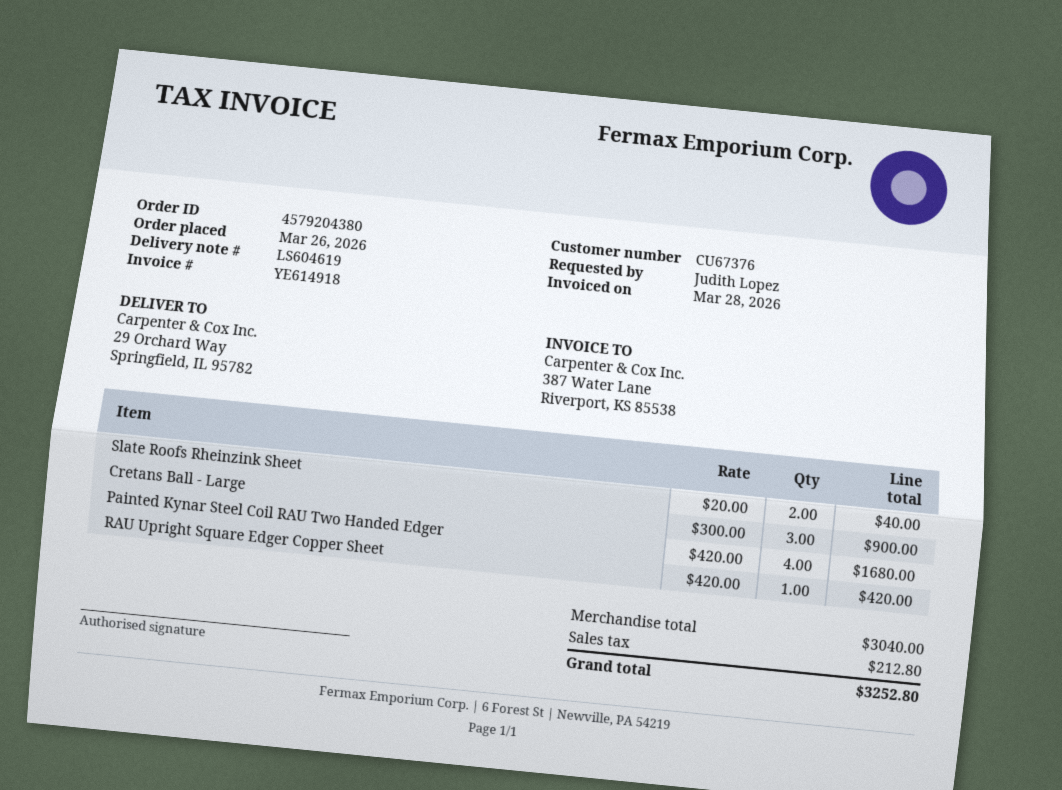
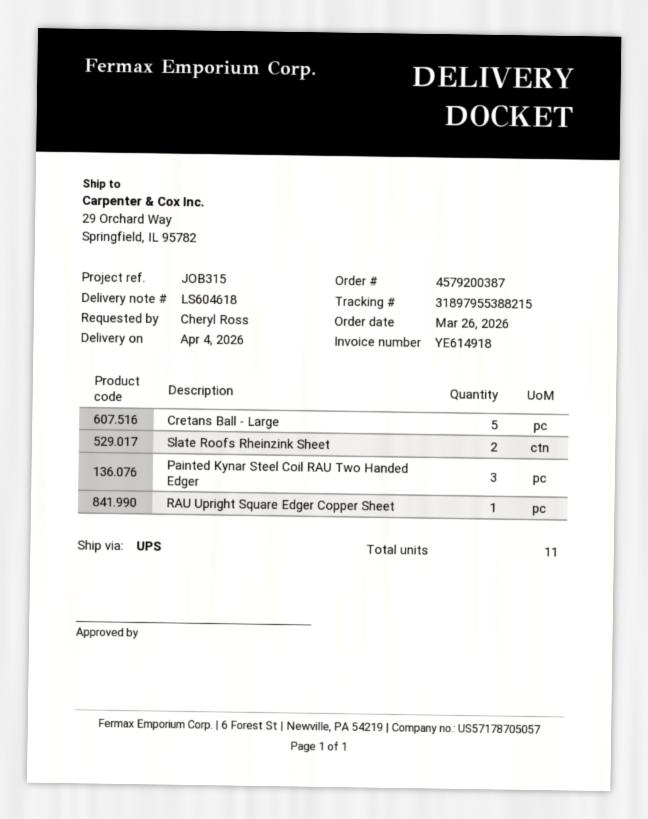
order number: 4579204380 -> 4579200387
delivery note number: LS604619 -> LS604618
ordered by: Judith Lopez -> Cheryl Ross
Cretans Ball - Large: 3 -> 5
Painted Kynar Steel Coil RAU Two Handed Edger: 4 -> 3

